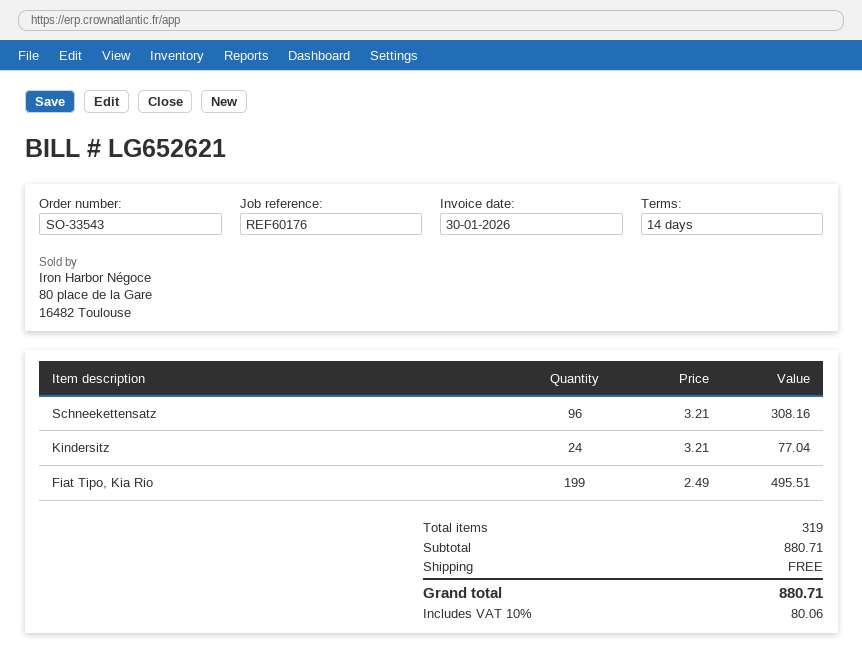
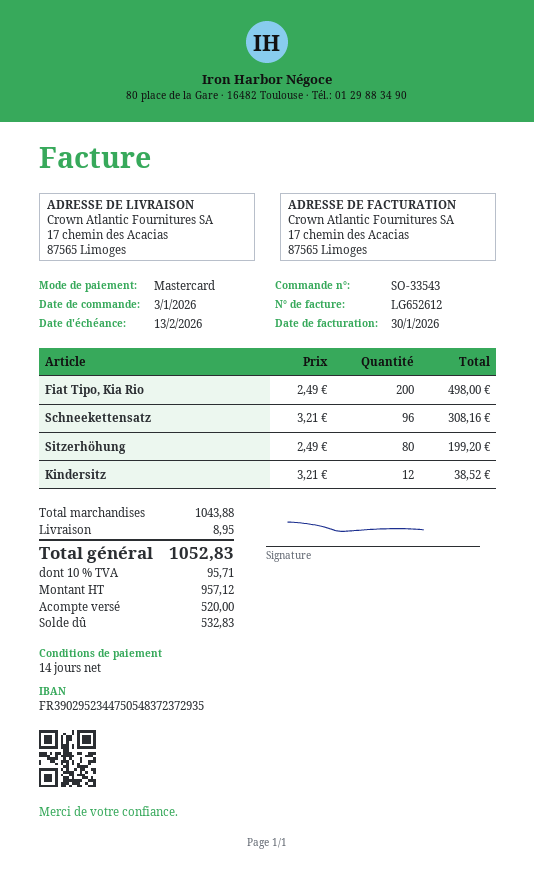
invoice number: LG652621 -> LG652612
Kindersitz: 24 x 3.21 = 77.04 -> 12 x 3.21 = 38.52
Fiat Tipo, Kia Rio: 199 x 2.49 = 495.51 -> 200 x 2.49 = 498.00
Sitzerhöhung: none -> 80 x 2.49 = 199.20
subtotal: 880.71 -> 1043.88
shipping: 0.00 -> 8.95
tax: 10% = 80.06 -> 10% = 95.71
total: 880.71 -> 1052.83

